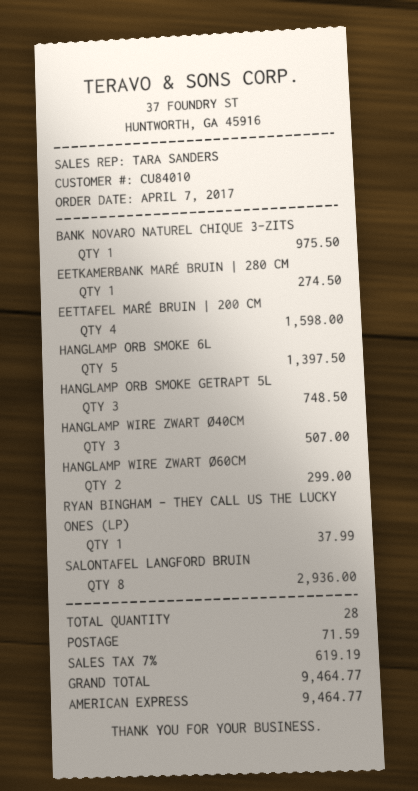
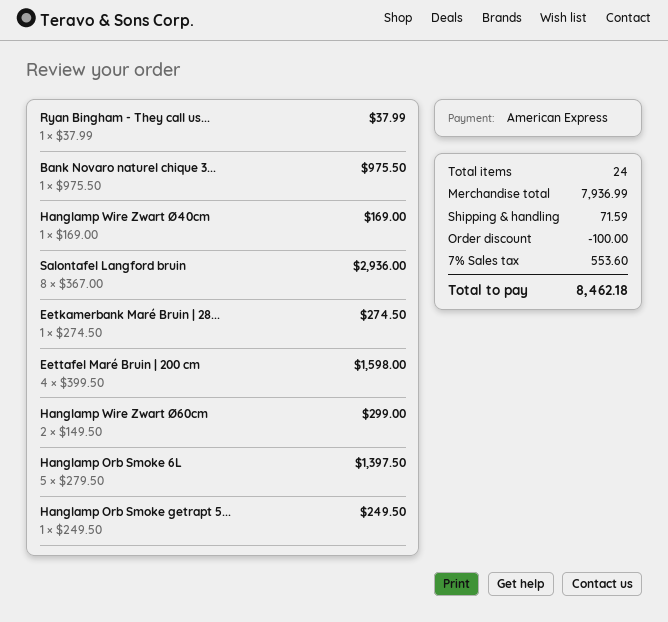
HANGLAMP ORB SMOKE GETRAPT 5L: 3 for 748.50 -> 1 for 249.50
HANGLAMP WIRE ZWART Ø40CM: 3 for 507.00 -> 1 for 169.00
total quantity: 28 -> 24
discount: none -> 100.00
tax: 7% = 619.19 -> 7% = 553.60
total: 9464.77 -> 8462.18

